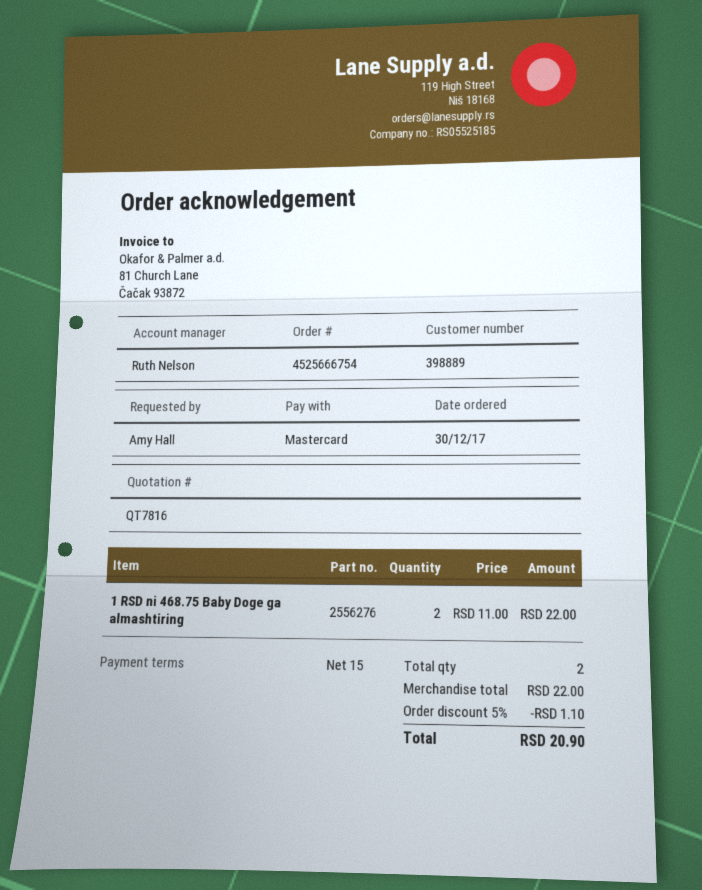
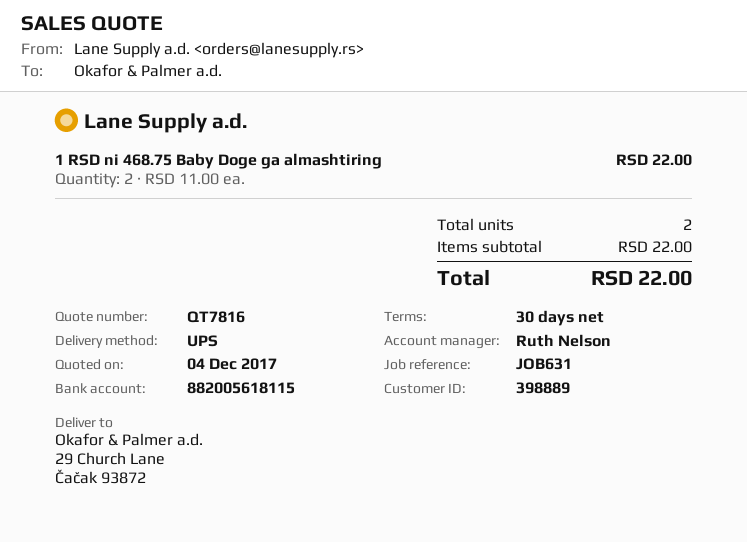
payment terms: 15 days -> 30 days
discount: 5% = 1.10 -> none
total: 20.90 -> 22.00

